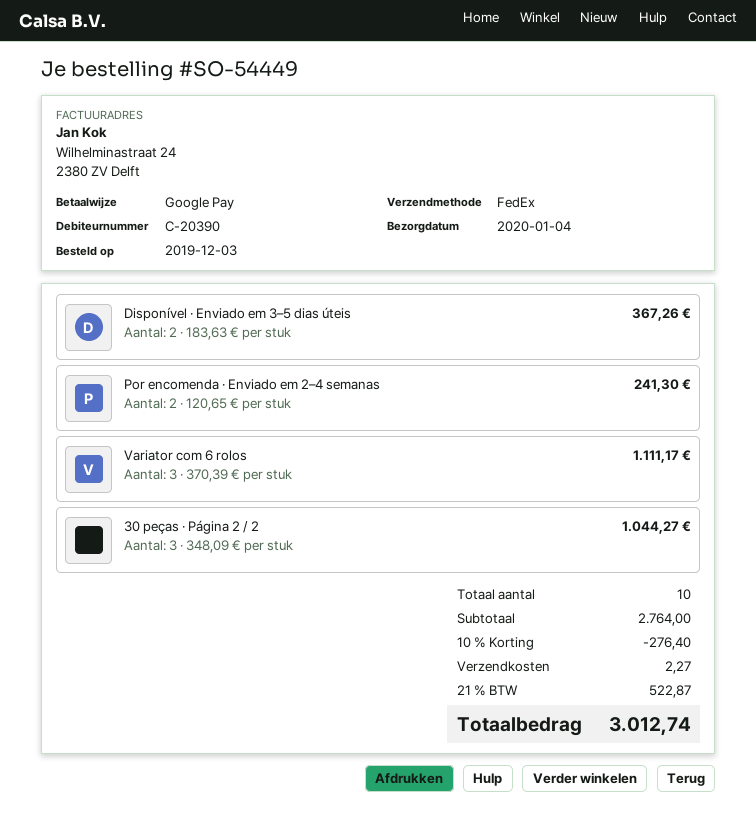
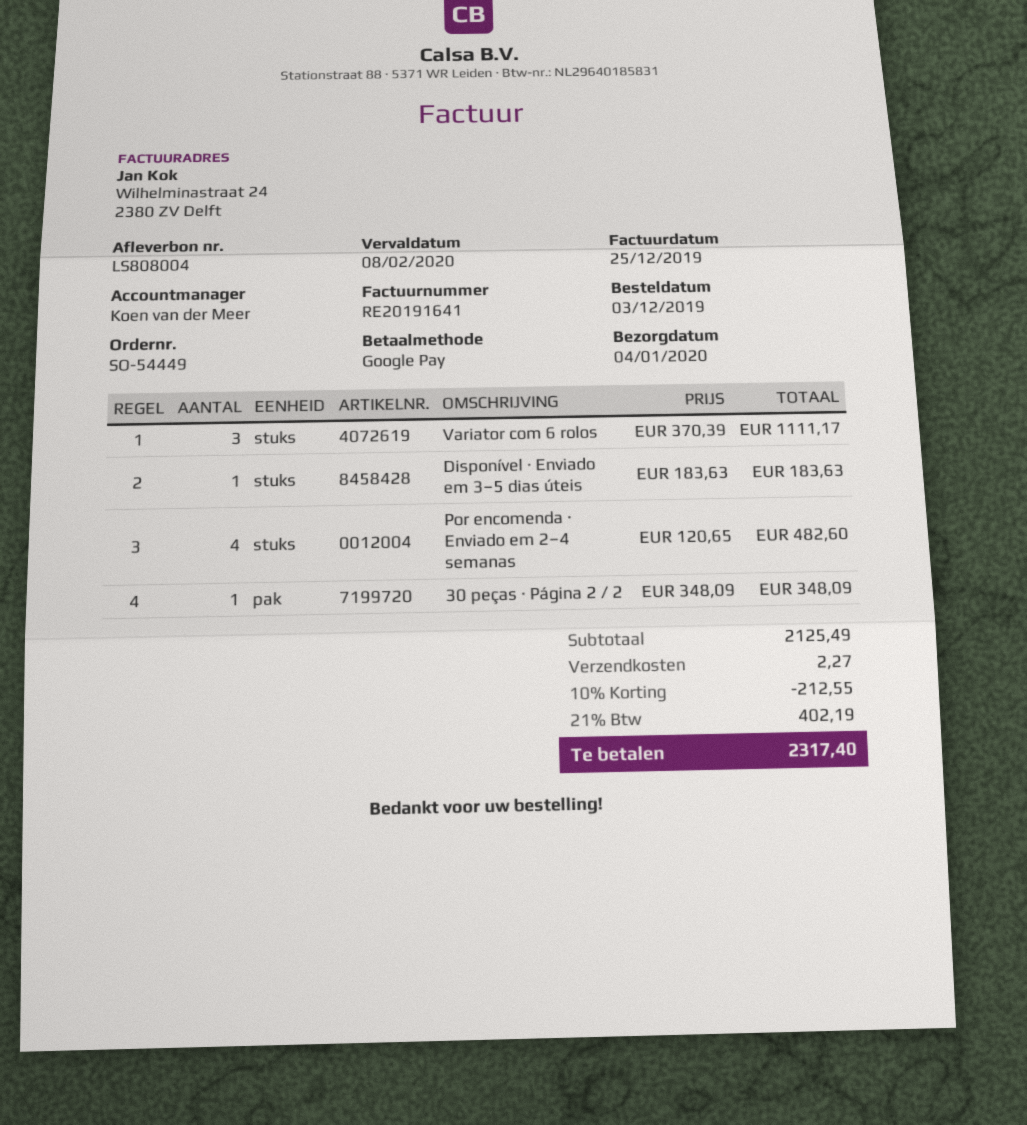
Disponível · Enviado em 3–5 dias úteis: 2 x 183.63 = 367.26 -> 1 x 183.63 = 183.63
Por encomenda · Enviado em 2–4 semanas: 2 x 120.65 = 241.30 -> 4 x 120.65 = 482.60
30 peças · Página 2 / 2: 3 x 348.09 = 1044.27 -> 1 x 348.09 = 348.09
subtotal: 2764.00 -> 2125.49
discount: 10% = 276.40 -> 10% = 212.55
tax: 21% = 522.87 -> 21% = 402.19
total: 3012.74 -> 2317.40

